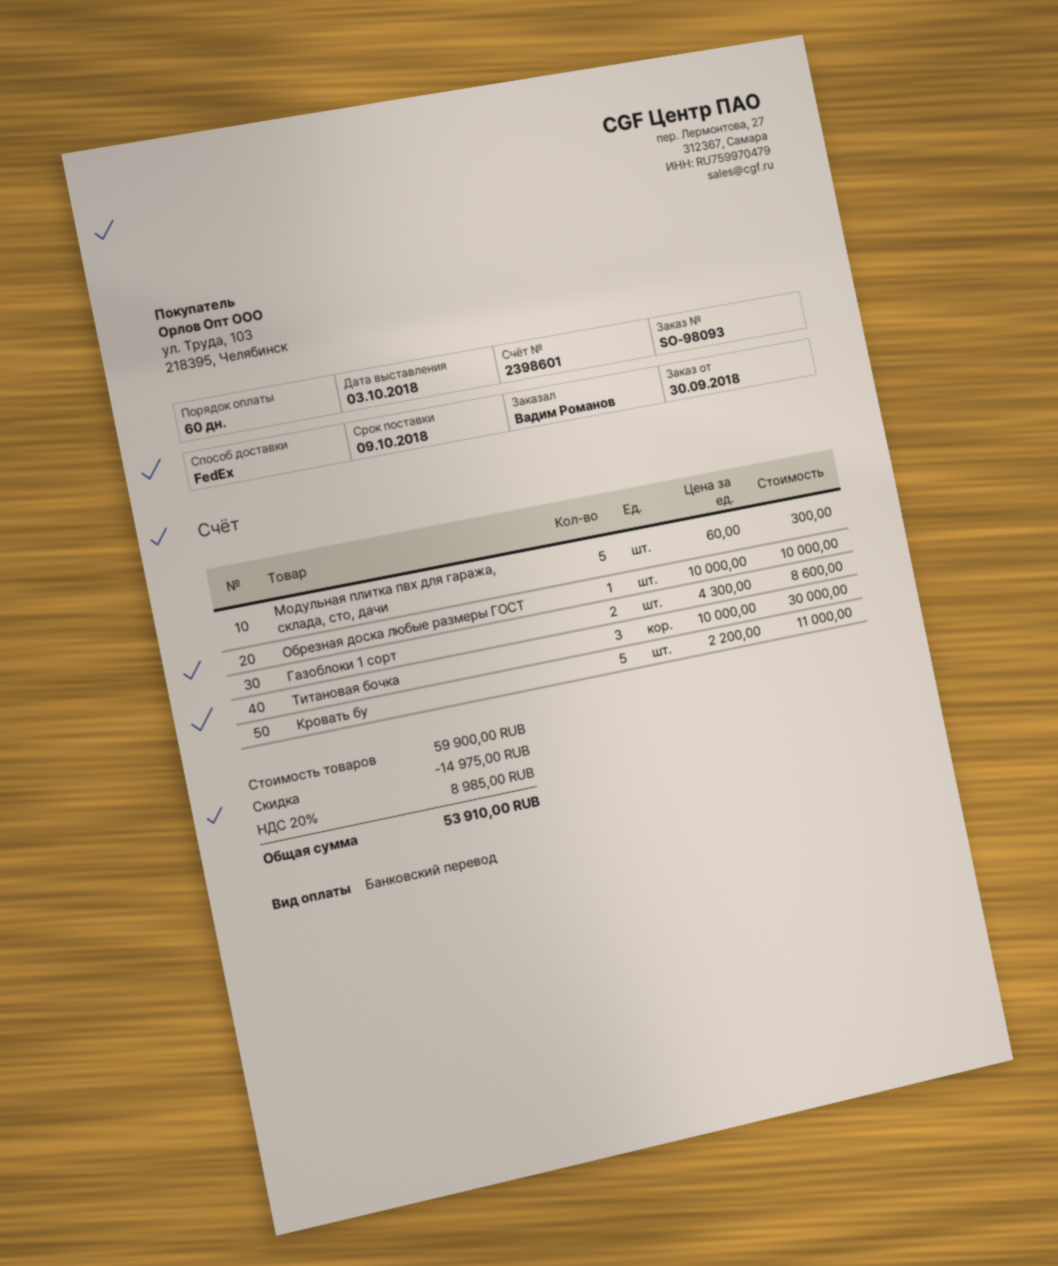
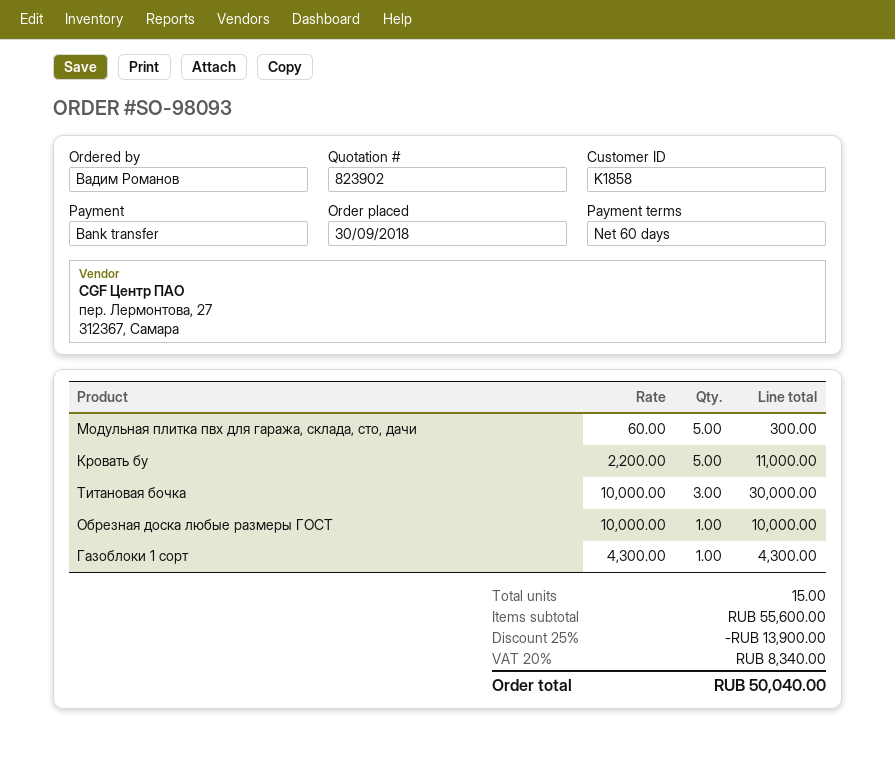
Газоблоки 1 сорт: 2 x 4300.00 = 8600.00 -> 1 x 4300.00 = 4300.00
subtotal: 59900.00 -> 55600.00
discount: 14975.00 -> 13900.00
tax: 20% = 8985.00 -> 20% = 8340.00
total: 53910.00 -> 50040.00

